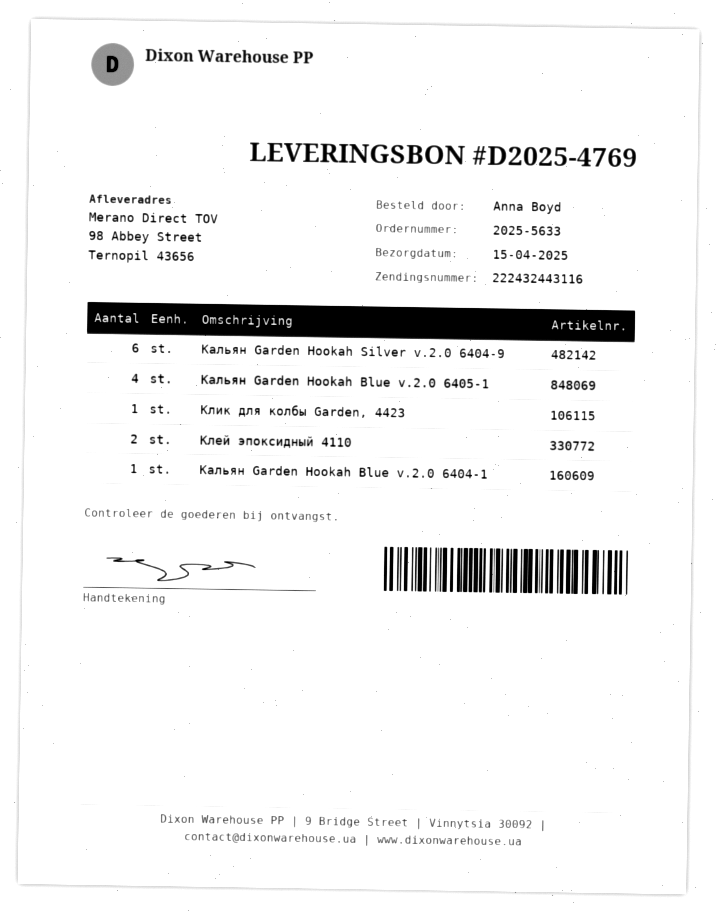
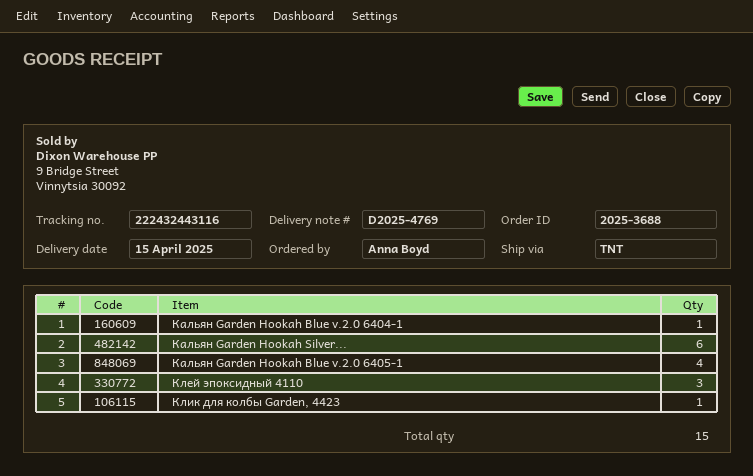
order number: 2025-5633 -> 2025-3688
Клей эпоксидный 4110: 2 -> 3

